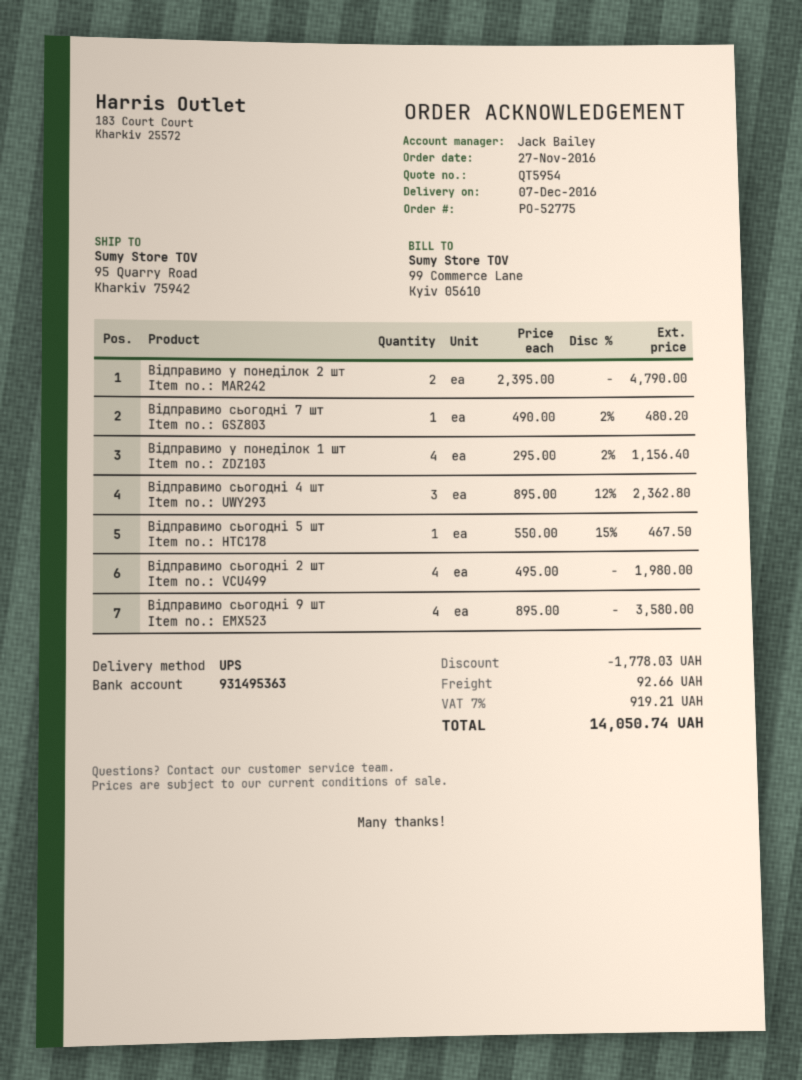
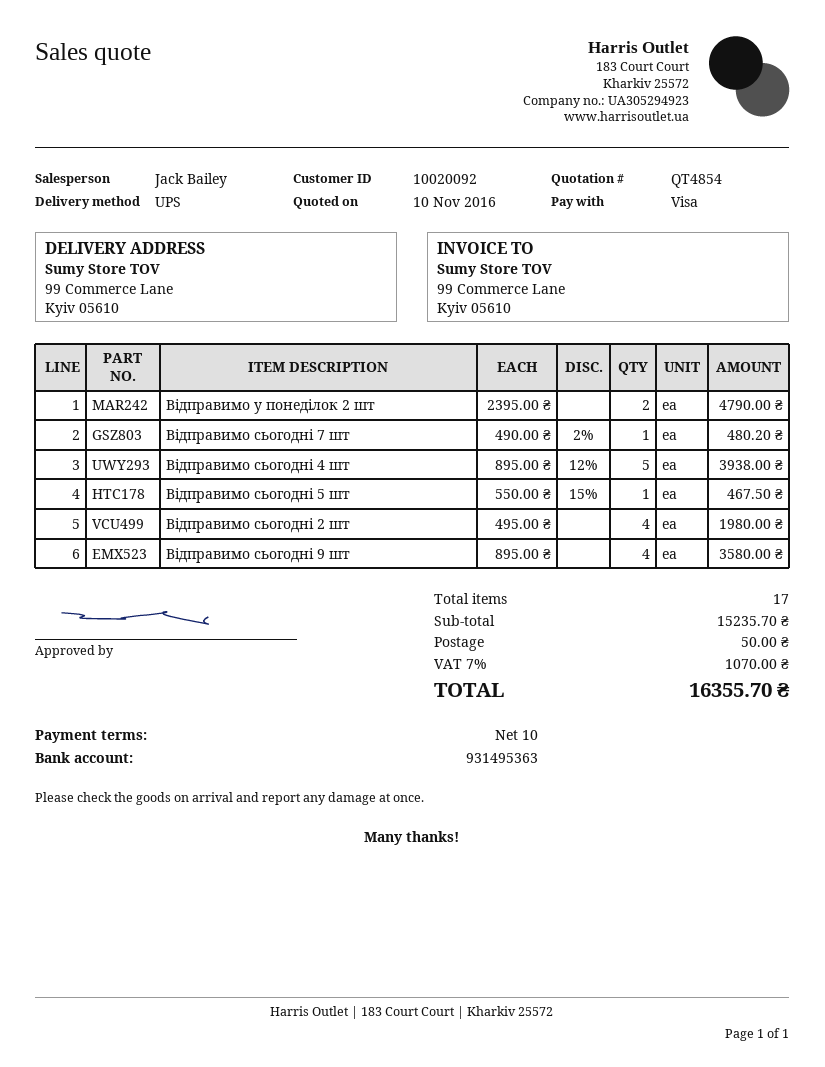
quote number: QT5954 -> QT4854
ship to: 95 Quarry Road, Kharkiv 75942 -> 99 Commerce Lane, Kyiv 05610
Відправимо у понеділок 1 шт: 4 x 295.00 - 2% = 1156.40 -> none
Відправимо сьогодні 4 шт: 3 x 895.00 - 12% = 2362.80 -> 5 x 895.00 - 12% = 3938.00
discount: 1778.03 -> none
shipping: 92.66 -> 50.00
tax: 7% = 919.21 -> 7% = 1070.00
total: 14050.74 -> 16355.70

